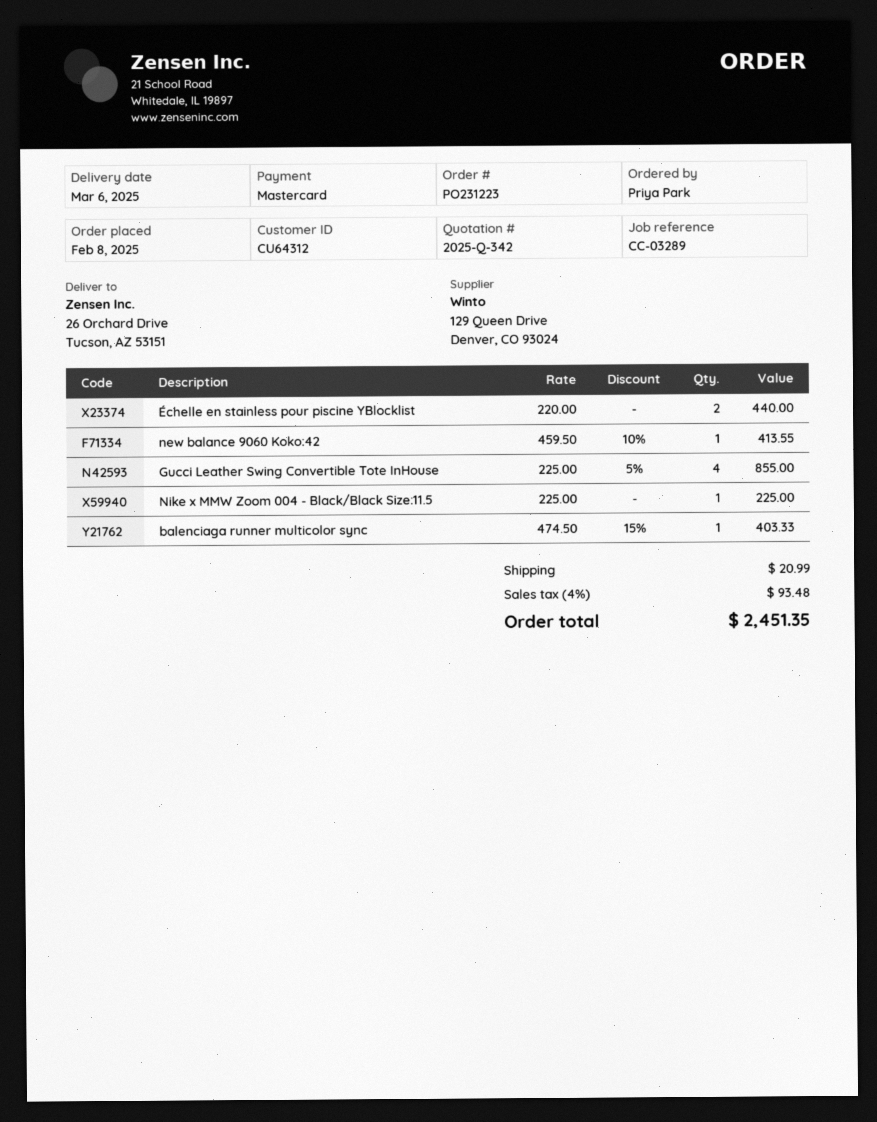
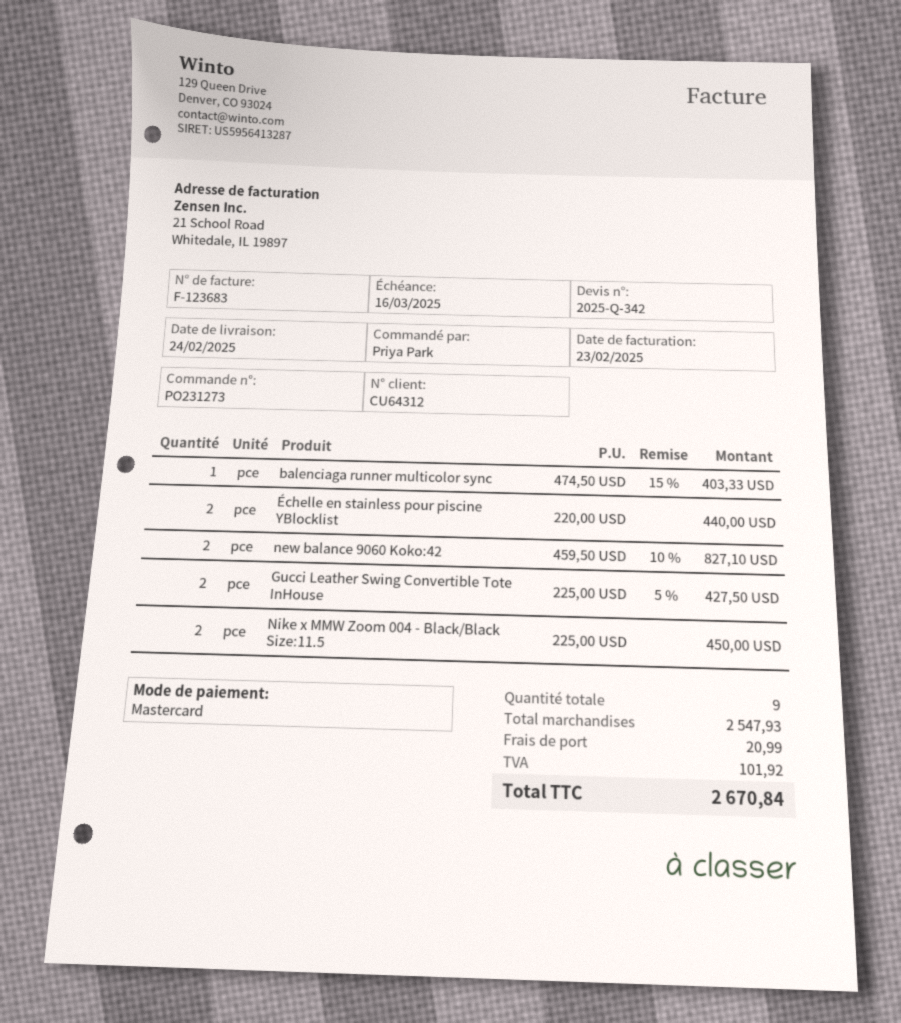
order number: PO231223 -> PO231273
delivery date: 2025-03-06 -> 2025-02-24
new balance 9060 Koko:42: 1 x 459.50 - 10% = 413.55 -> 2 x 459.50 - 10% = 827.10
Gucci Leather Swing Convertible Tote InHouse: 4 x 225.00 - 5% = 855.00 -> 2 x 225.00 - 5% = 427.50
Nike x MMW Zoom 004 - Black/Black Size:11.5: 1 x 225.00 = 225.00 -> 2 x 225.00 = 450.00
tax: 93.48 -> 101.92
total: 2451.35 -> 2670.84

